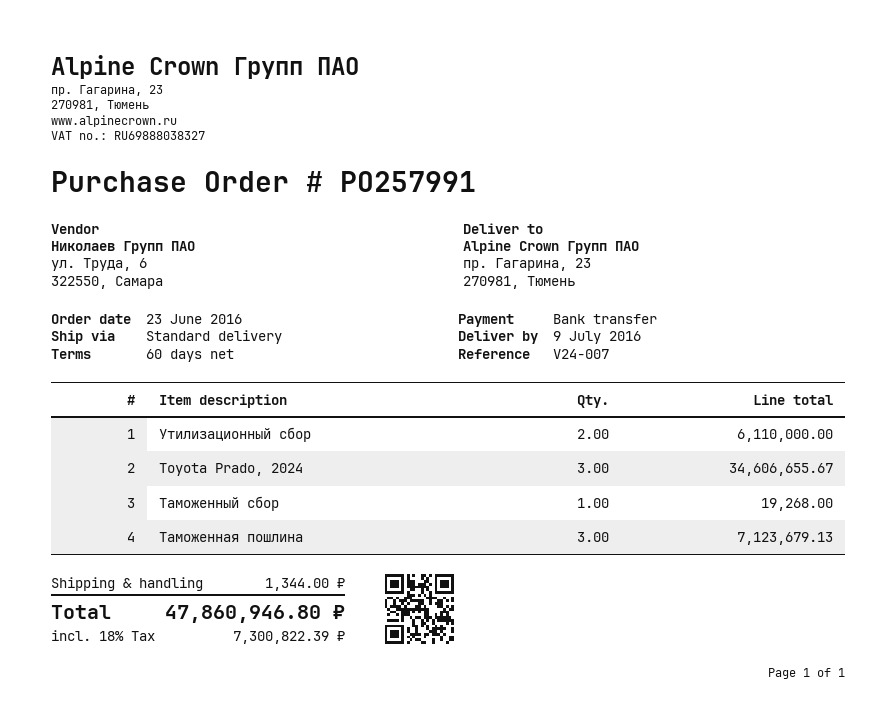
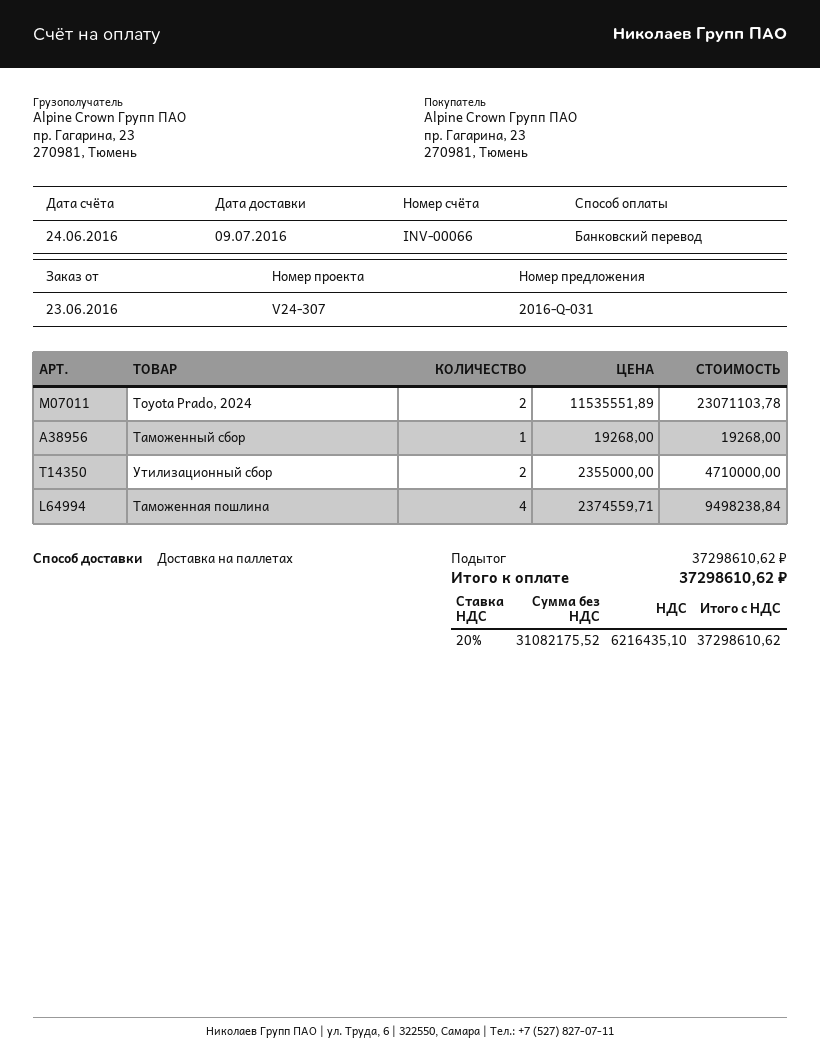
reference: V24-007 -> V24-307
shipping method: standard -> pallet freight
Утилизационный сбор: 2 for 6110000.00 -> 2 for 4710000.00
Toyota Prado, 2024: 3 for 34606655.67 -> 2 for 23071103.78
Таможенная пошлина: 3 for 7123679.13 -> 4 for 9498238.84
shipping: 1344.00 -> none
tax: 18% = 7300822.39 -> 20% = 6216435.10
total: 47860946.80 -> 37298610.62

